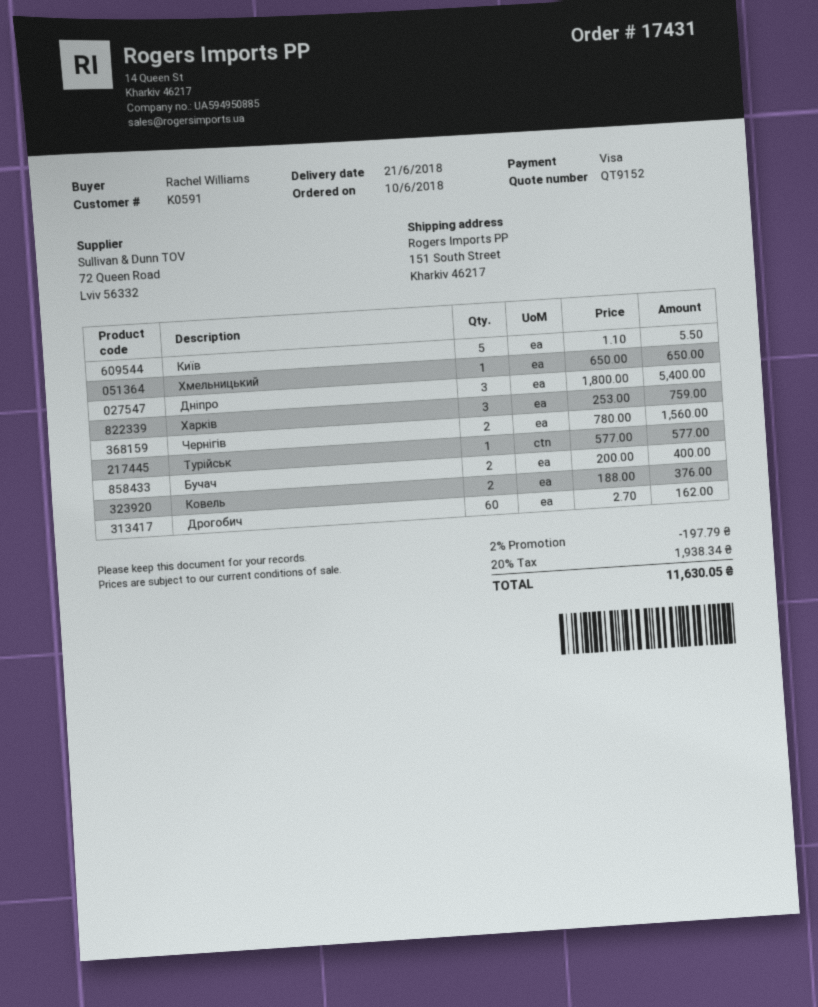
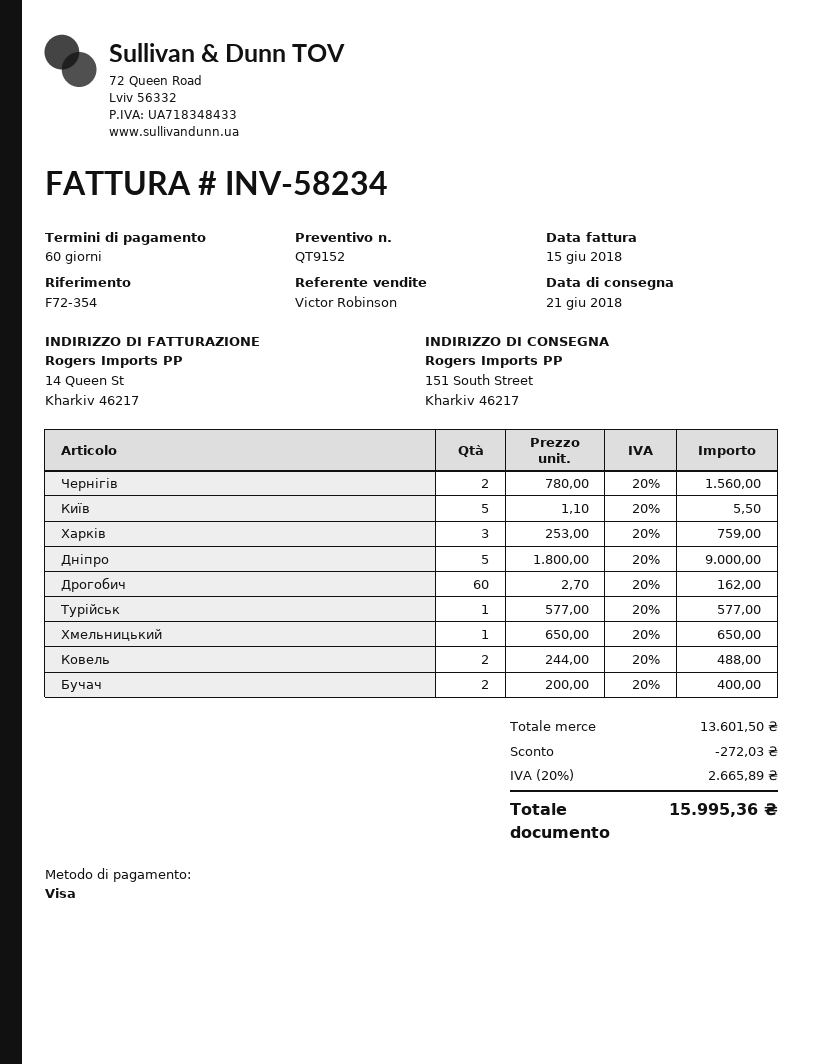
Дніпро: 3 x 1800.00 = 5400.00 -> 5 x 1800.00 = 9000.00
Ковель: 2 x 188.00 = 376.00 -> 2 x 244.00 = 488.00
discount: 197.79 -> 272.03
tax: 20% = 1938.34 -> 20% = 2665.89
total: 11630.05 -> 15995.36

